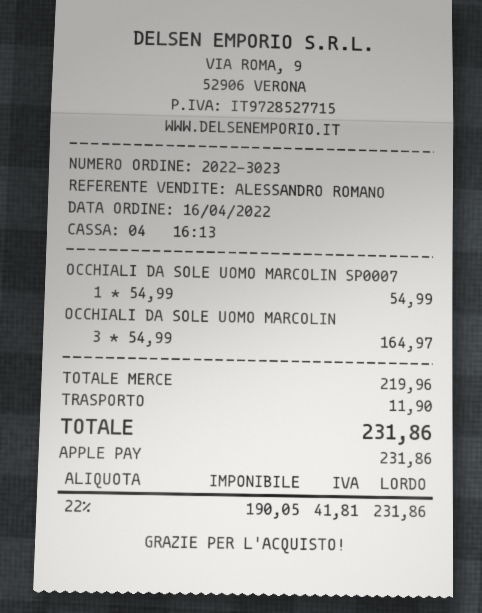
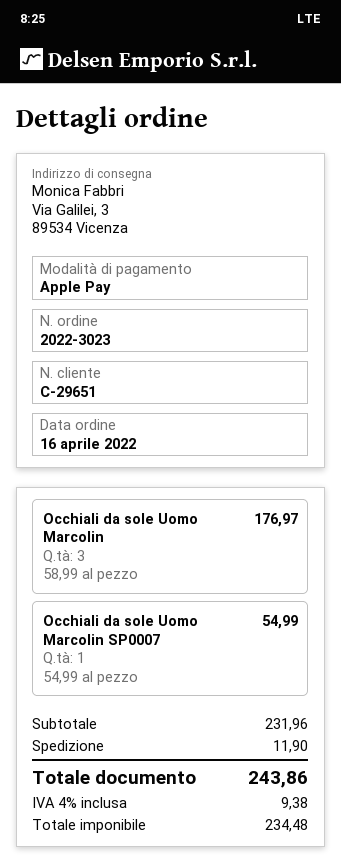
OCCHIALI DA SOLE UOMO MARCOLIN: 3 x 54.99 = 164.97 -> 3 x 58.99 = 176.97
subtotal: 219.96 -> 231.96
net: 190.05 -> 234.48
tax: 22% = 41.81 -> 4% = 9.38
total: 231.86 -> 243.86

